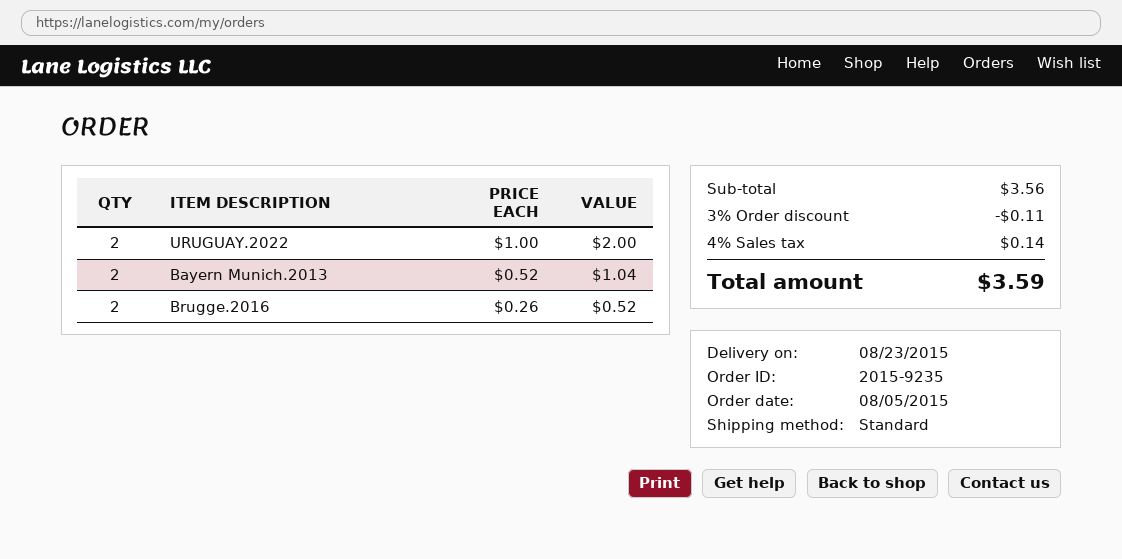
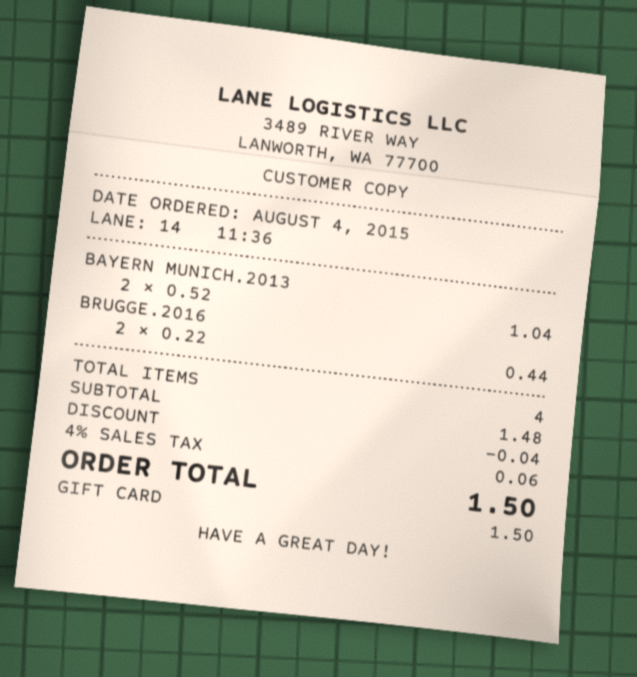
order date: 2015-08-05 -> 2015-08-04
URUGUAY.2022: 2 x 1.00 = 2.00 -> none
Brugge.2016: 2 x 0.26 = 0.52 -> 2 x 0.22 = 0.44
subtotal: 3.56 -> 1.48
discount: 0.11 -> 0.04
tax: 4% = 0.14 -> 4% = 0.06
total: 3.59 -> 1.50

